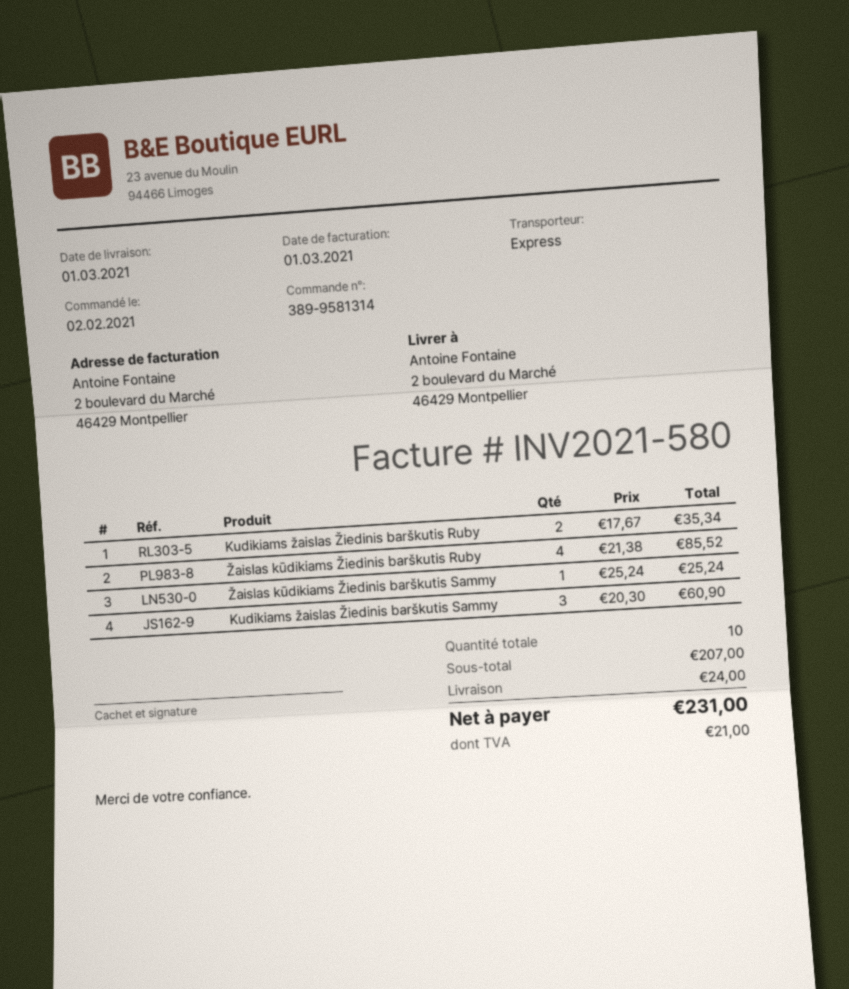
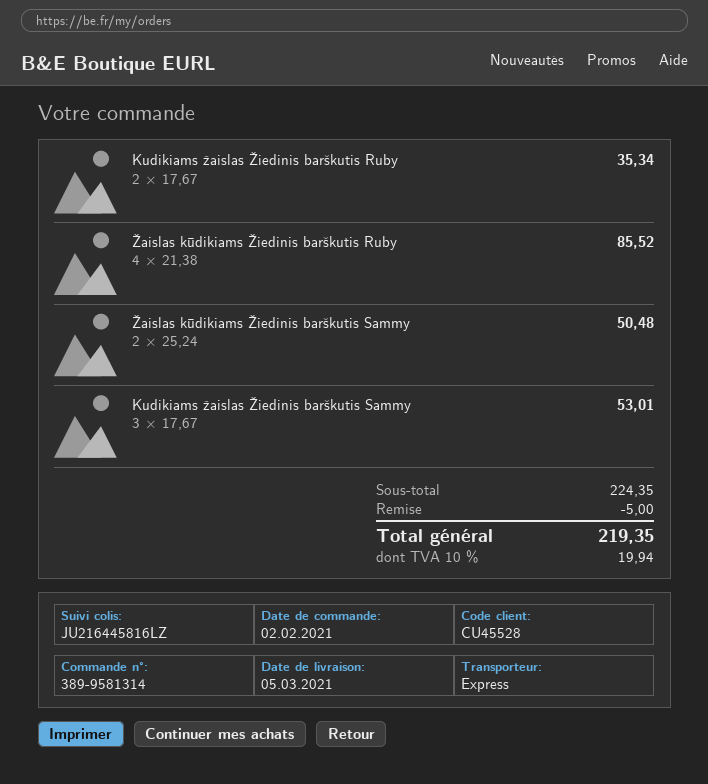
delivery date: 2021-03-01 -> 2021-03-05
Žaislas kūdikiams Žiedinis barškutis Sammy: 1 x 25.24 = 25.24 -> 2 x 25.24 = 50.48
Kudikiams žaislas Žiedinis barškutis Sammy: 3 x 20.30 = 60.90 -> 3 x 17.67 = 53.01
subtotal: 207.00 -> 224.35
discount: none -> 5.00
shipping: 24.00 -> none
tax: 21.00 -> 19.94
total: 231.00 -> 219.35

